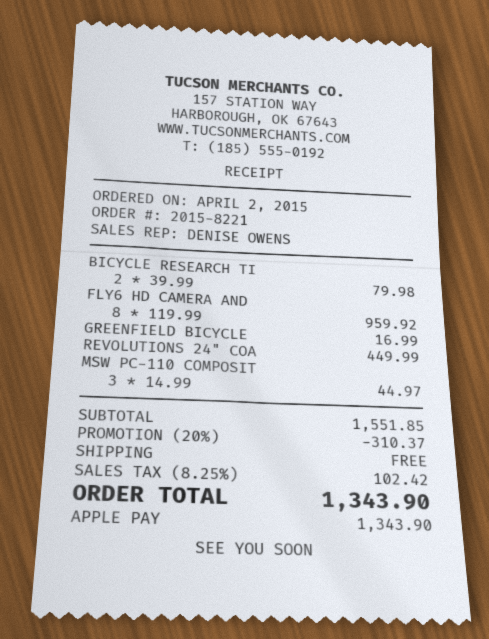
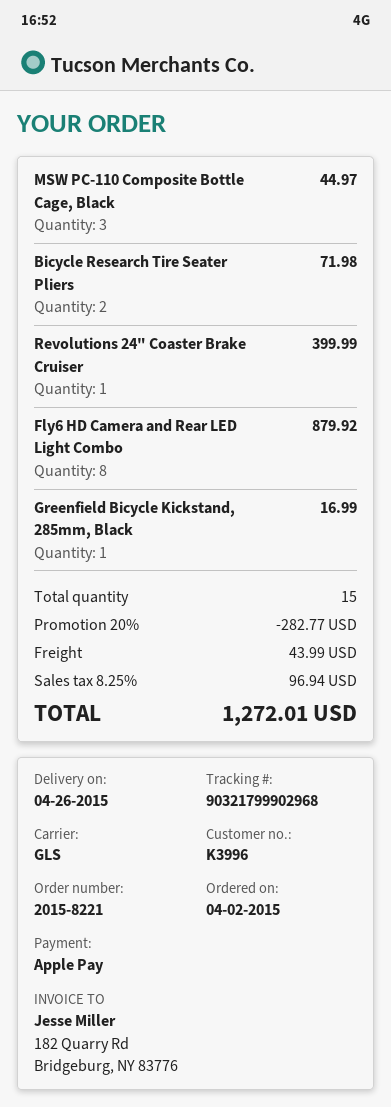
BICYCLE RESEARCH TI: 2 for 79.98 -> 2 for 71.98
FLY6 HD CAMERA AND: 8 for 959.92 -> 8 for 879.92
REVOLUTIONS 24" COA: 1 for 449.99 -> 1 for 399.99
discount: 20% = 310.37 -> 20% = 282.77
shipping: 0.00 -> 43.99
tax: 8.25% = 102.42 -> 8.25% = 96.94
total: 1343.90 -> 1272.01

